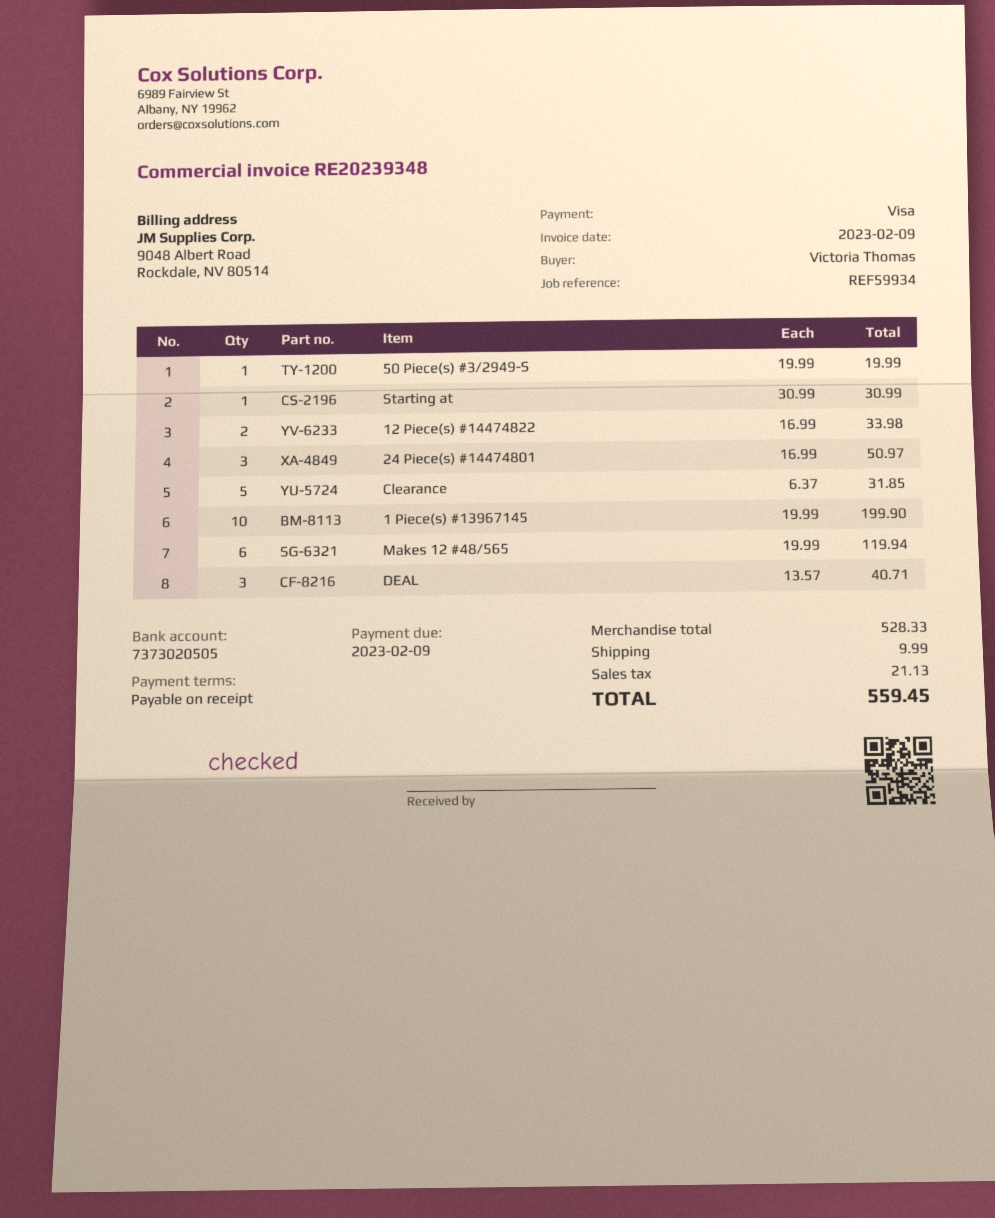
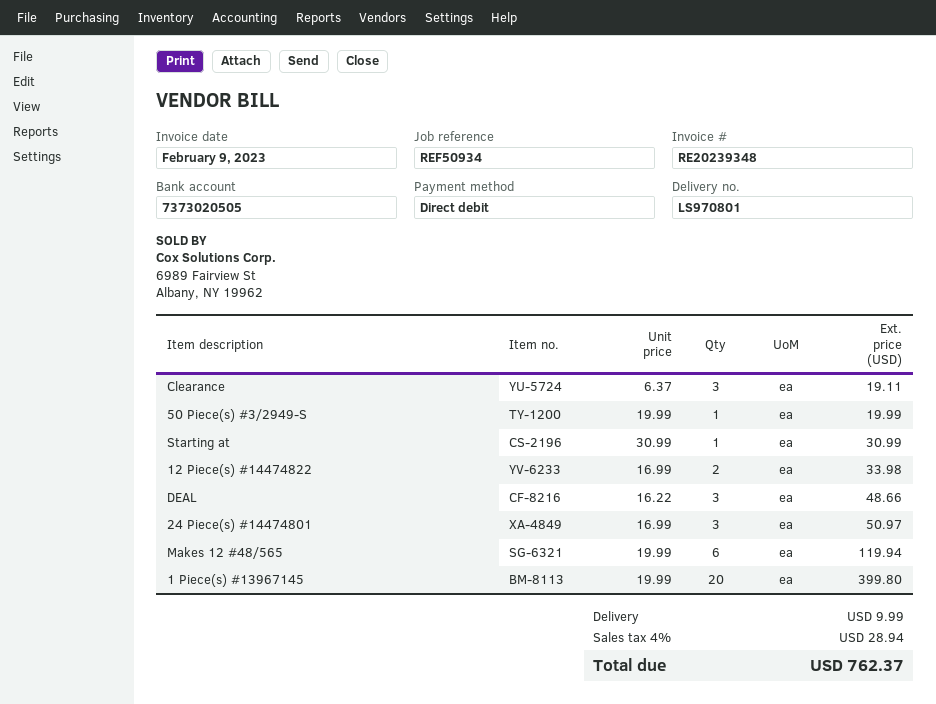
reference: REF59934 -> REF50934
payment method: Visa -> direct debit
Clearance: 5 x 6.37 = 31.85 -> 3 x 6.37 = 19.11
1 Piece(s) #13967145: 10 x 19.99 = 199.90 -> 20 x 19.99 = 399.80
DEAL: 3 x 13.57 = 40.71 -> 3 x 16.22 = 48.66
tax: 21.13 -> 28.94
total: 559.45 -> 762.37

